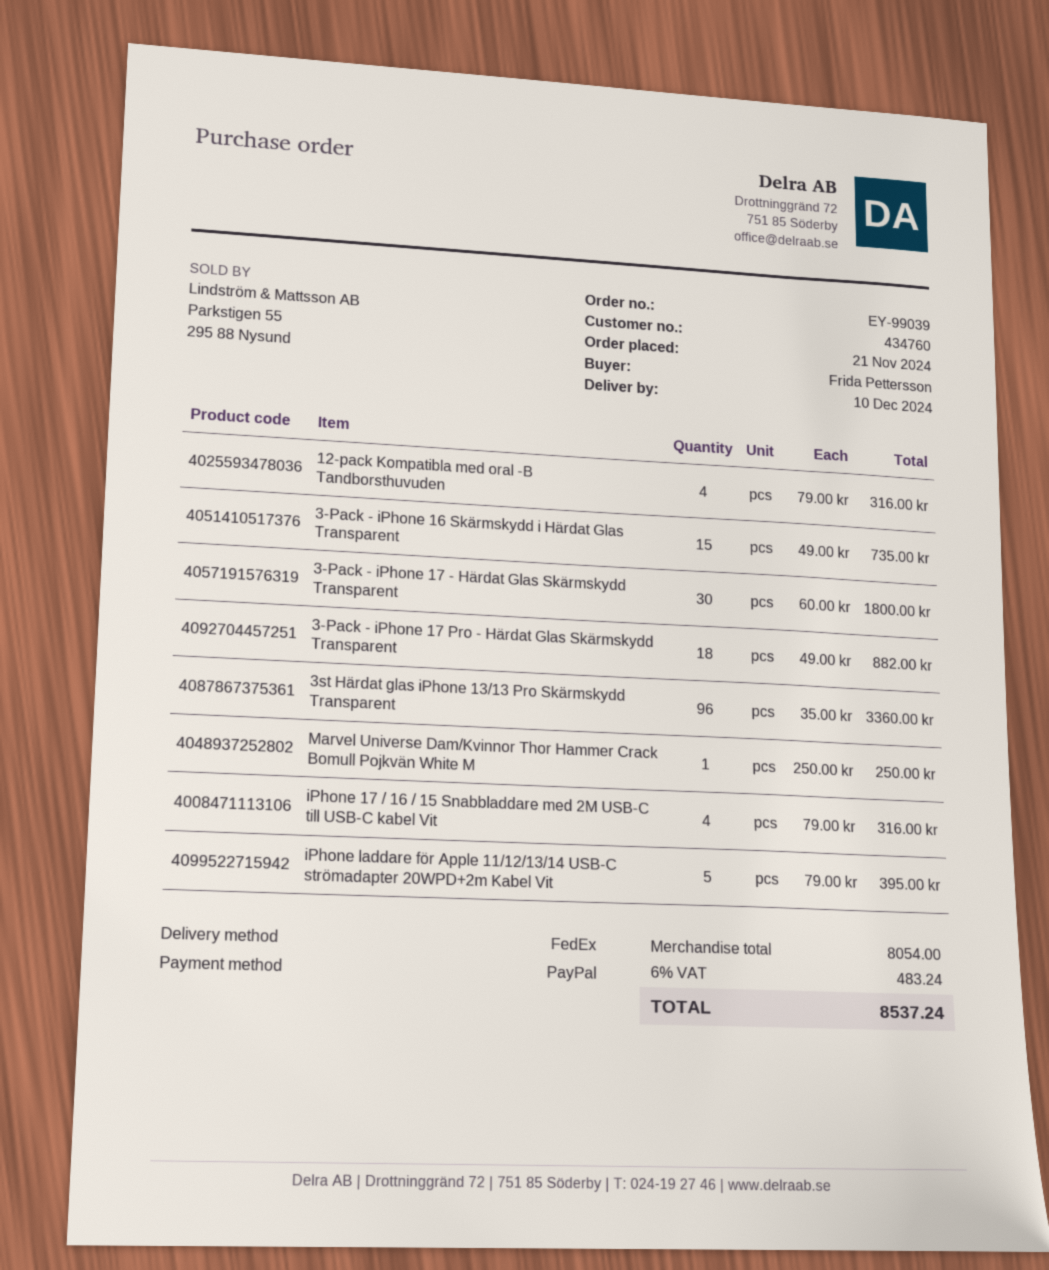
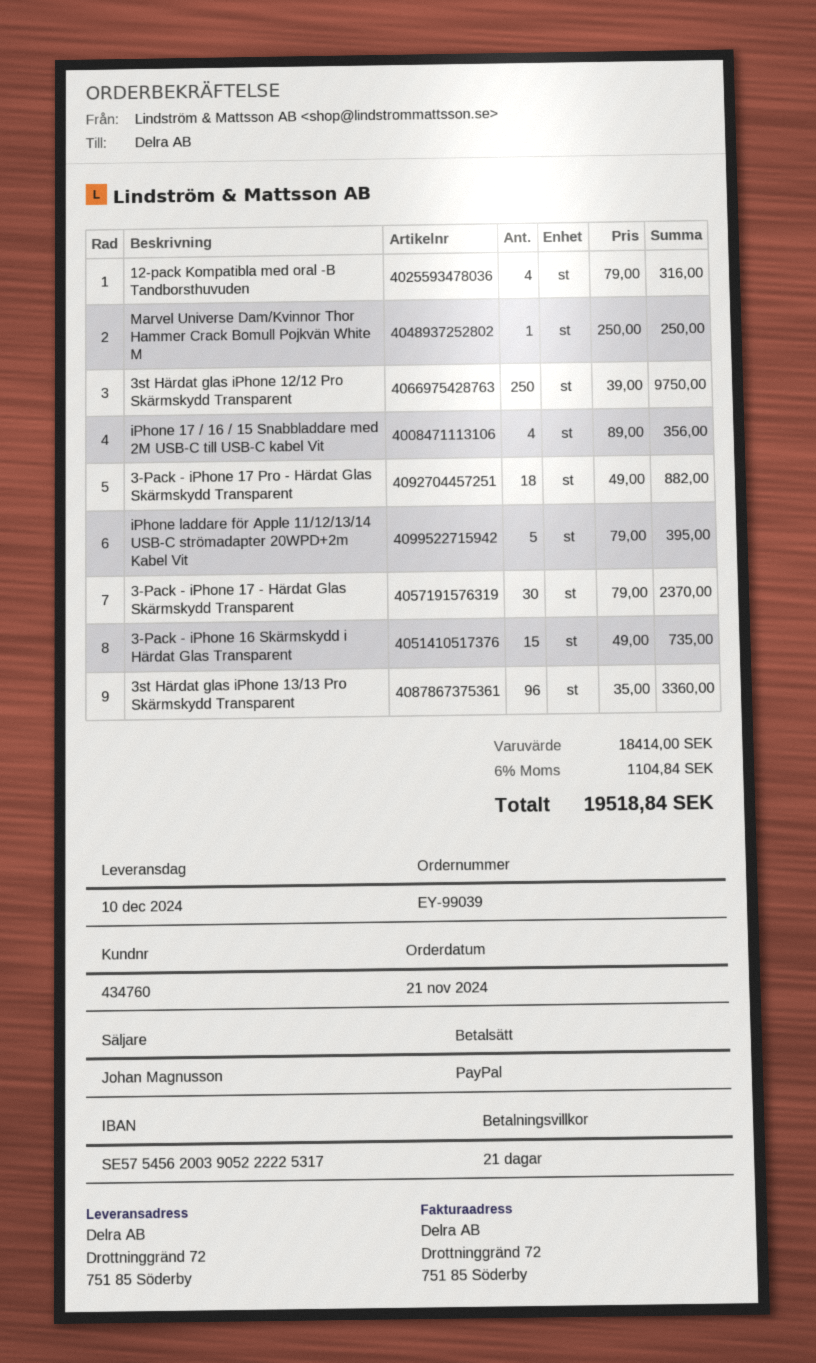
3-Pack - iPhone 17 - Härdat Glas Skärmskydd Transparent: 30 x 60.00 = 1800.00 -> 30 x 79.00 = 2370.00
iPhone 17 / 16 / 15 Snabbladdare med 2M USB-C till USB-C kabel Vit: 4 x 79.00 = 316.00 -> 4 x 89.00 = 356.00
3st Härdat glas iPhone 12/12 Pro Skärmskydd Transparent: none -> 250 x 39.00 = 9750.00
subtotal: 8054.00 -> 18414.00
tax: 6% = 483.24 -> 6% = 1104.84
total: 8537.24 -> 19518.84

